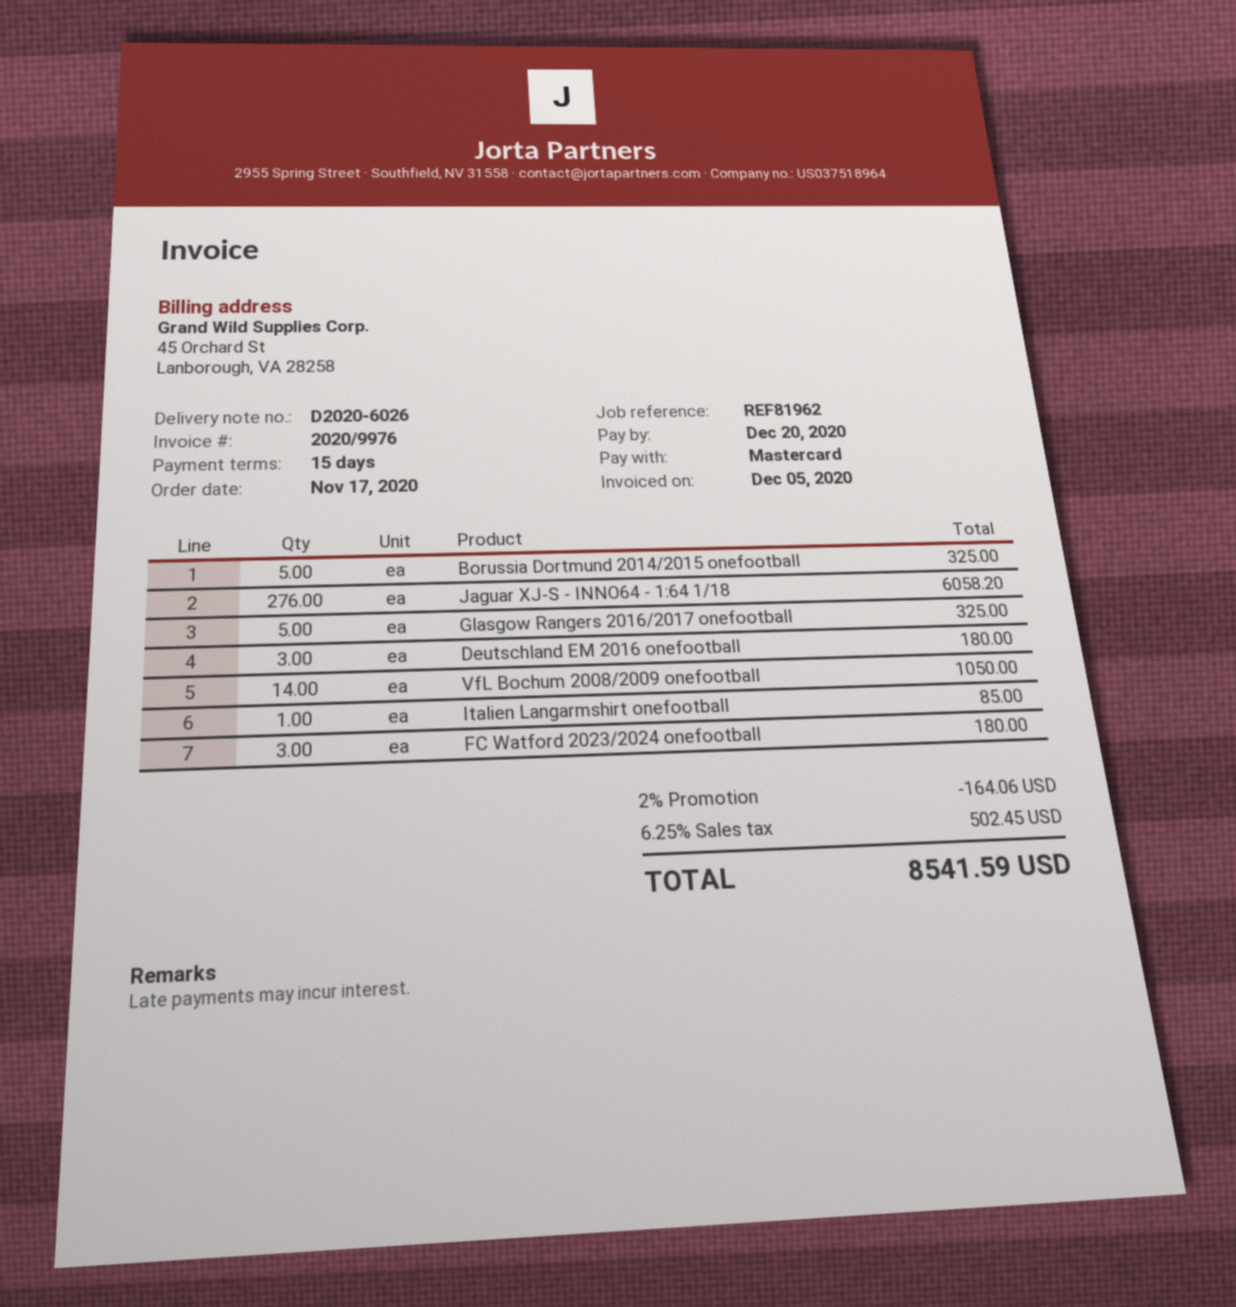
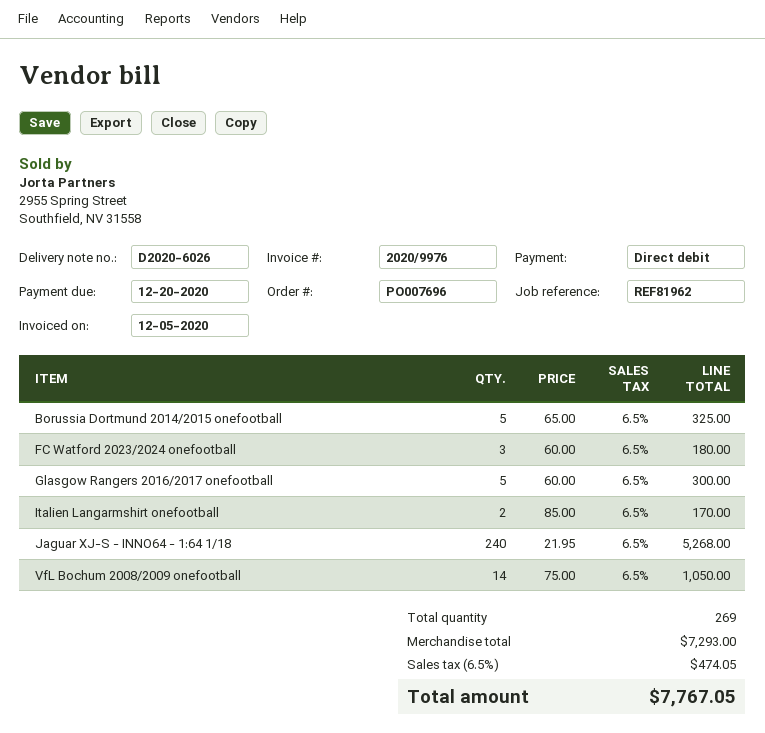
payment method: Mastercard -> direct debit
Jaguar XJ-S - INNO64 - 1:64 1/18: 276 for 6058.20 -> 240 for 5268.00
Glasgow Rangers 2016/2017 onefootball: 5 for 325.00 -> 5 for 300.00
Deutschland EM 2016 onefootball: 3 for 180.00 -> none
Italien Langarmshirt onefootball: 1 for 85.00 -> 2 for 170.00
discount: 2% = 164.06 -> none
tax: 6.25% = 502.45 -> 6.5% = 474.05
total: 8541.59 -> 7767.05

